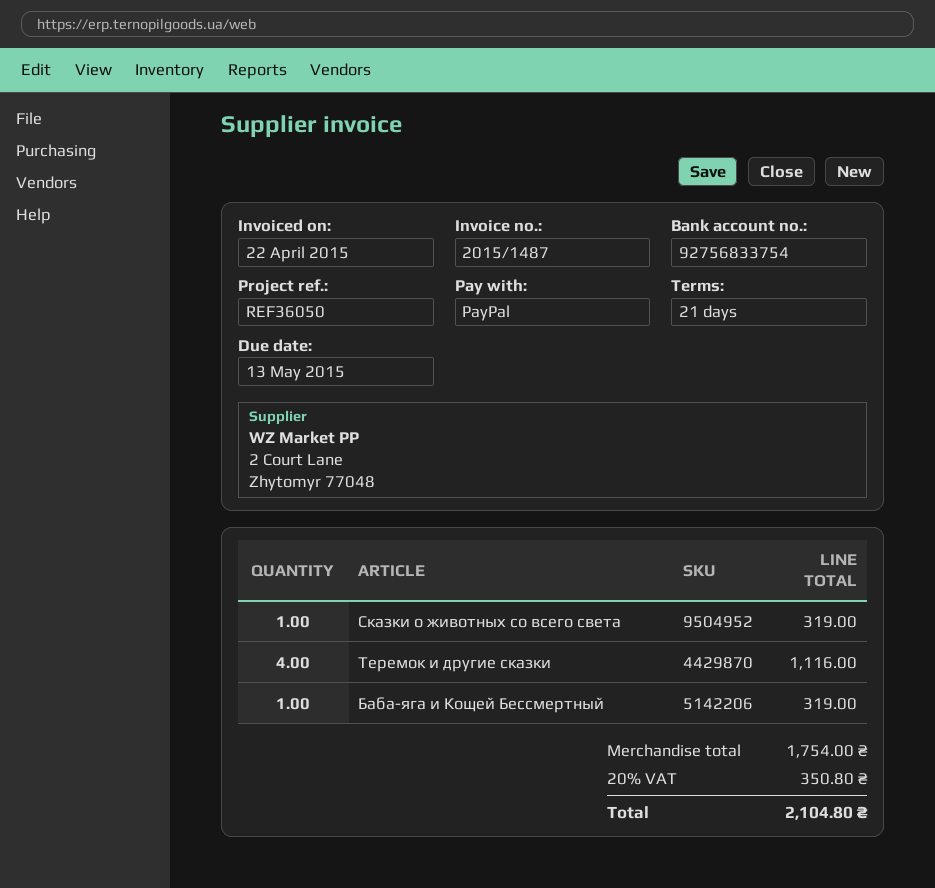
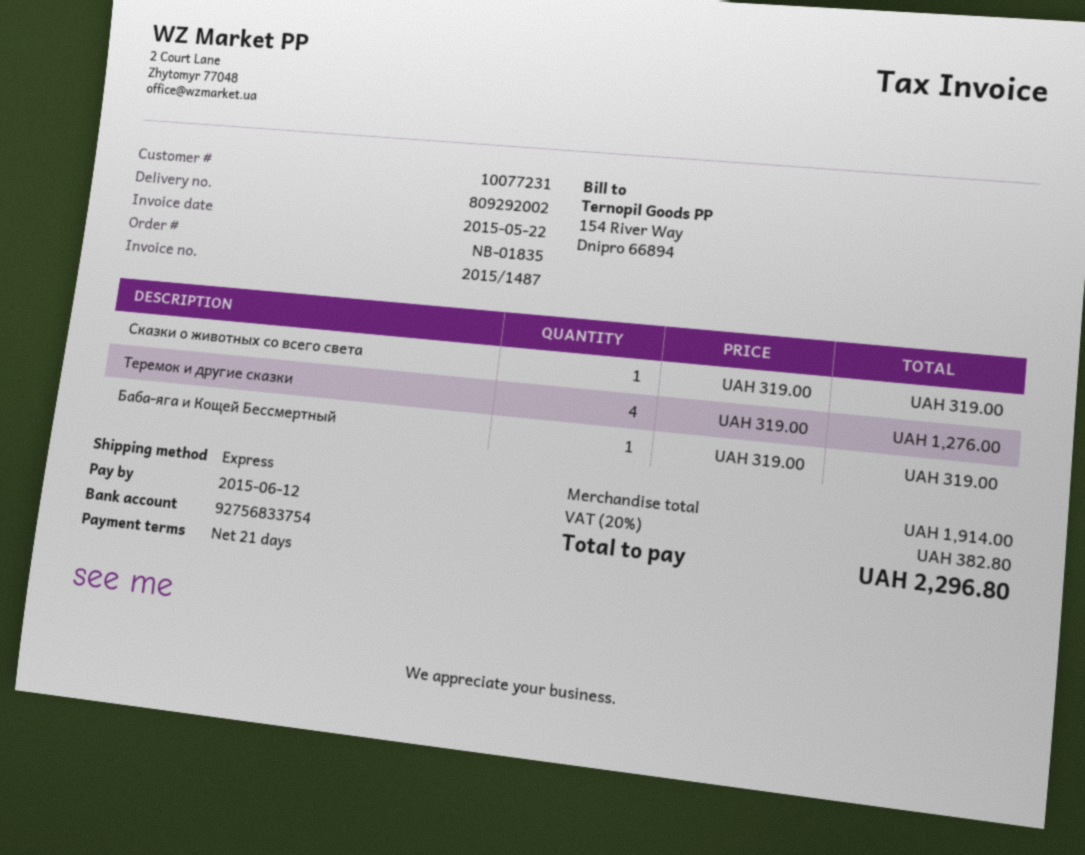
invoice date: 2015-04-22 -> 2015-05-22
due date: 2015-05-13 -> 2015-06-12
Теремок и другие сказки: 4 for 1116.00 -> 4 for 1276.00
subtotal: 1754.00 -> 1914.00
tax: 20% = 350.80 -> 20% = 382.80
total: 2104.80 -> 2296.80

